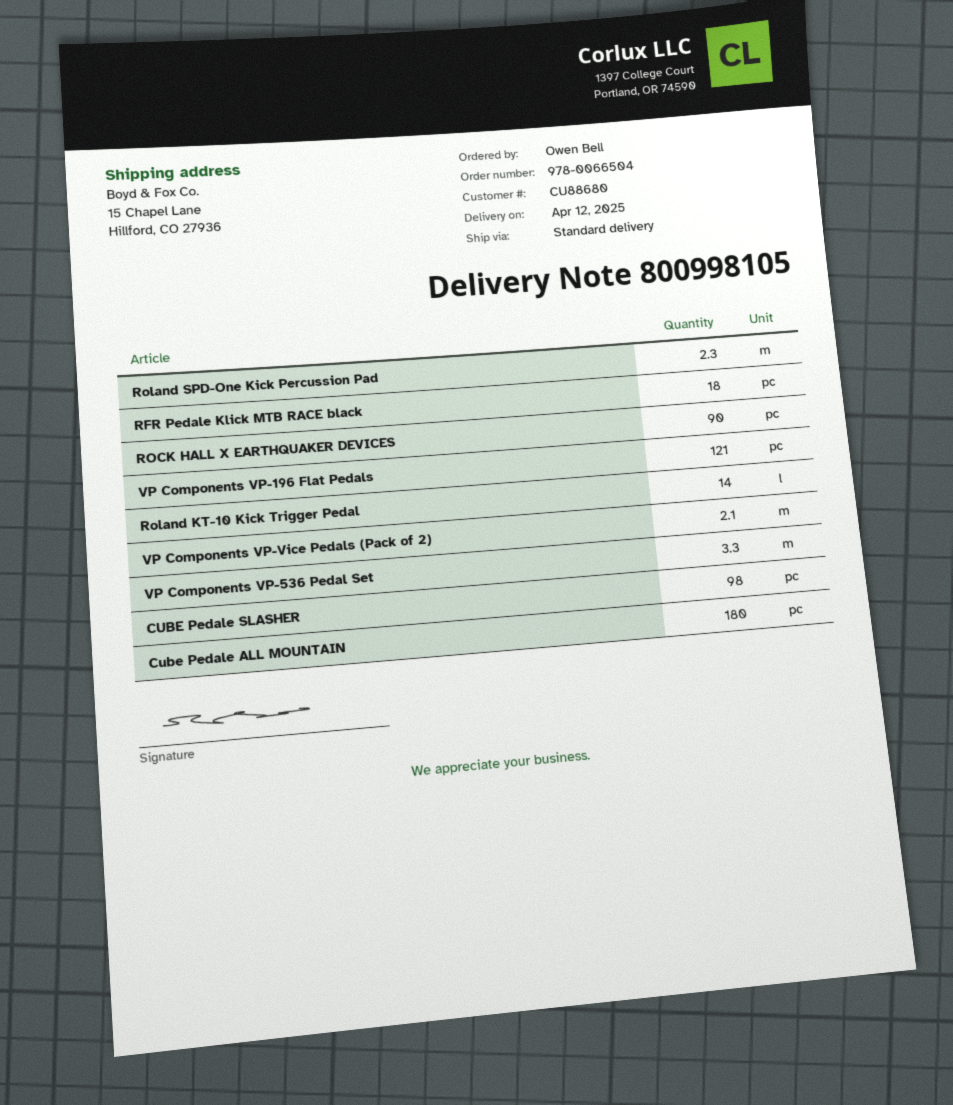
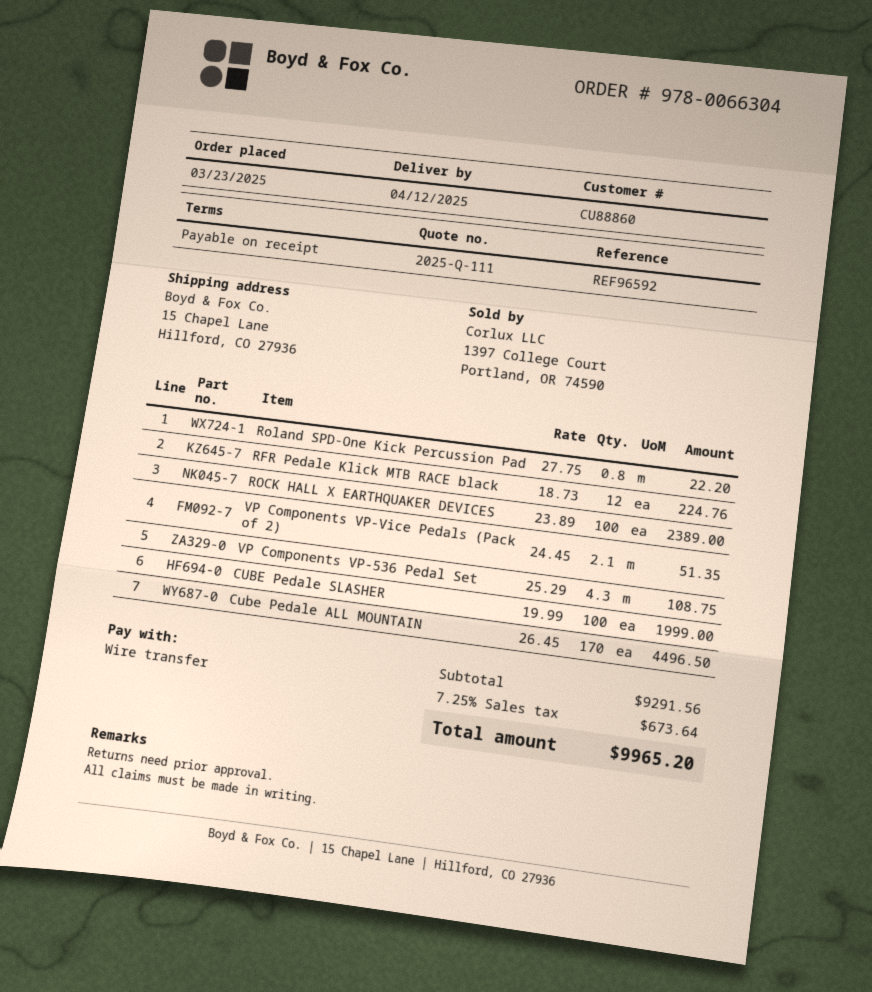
order number: 978-0066504 -> 978-0066304
customer number: CU88680 -> CU88860
Roland SPD-One Kick Percussion Pad: 2.3 -> 0.8
RFR Pedale Klick MTB RACE black: 18 -> 12
ROCK HALL X EARTHQUAKER DEVICES: 90 -> 100
VP Components VP-196 Flat Pedals: 121 -> none
Roland KT-10 Kick Trigger Pedal: 14 -> none
VP Components VP-536 Pedal Set: 3.3 -> 4.3
CUBE Pedale SLASHER: 98 -> 100
Cube Pedale ALL MOUNTAIN: 180 -> 170

